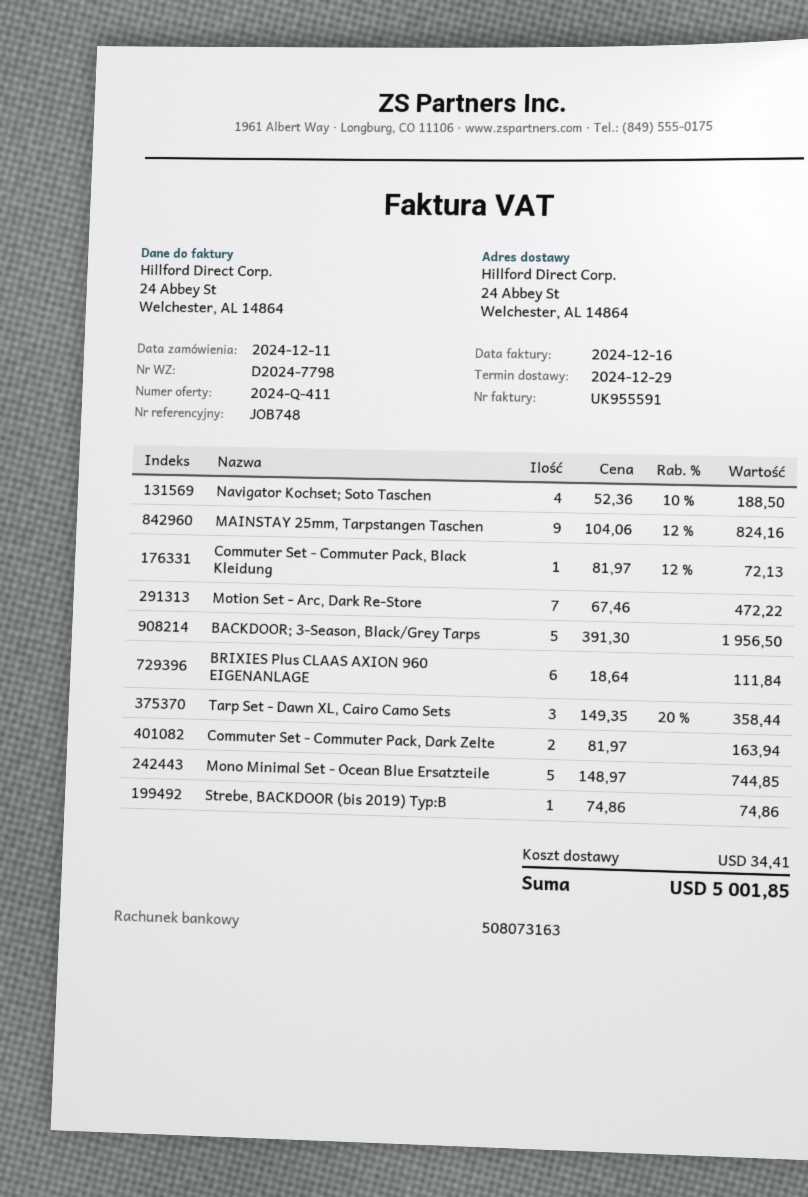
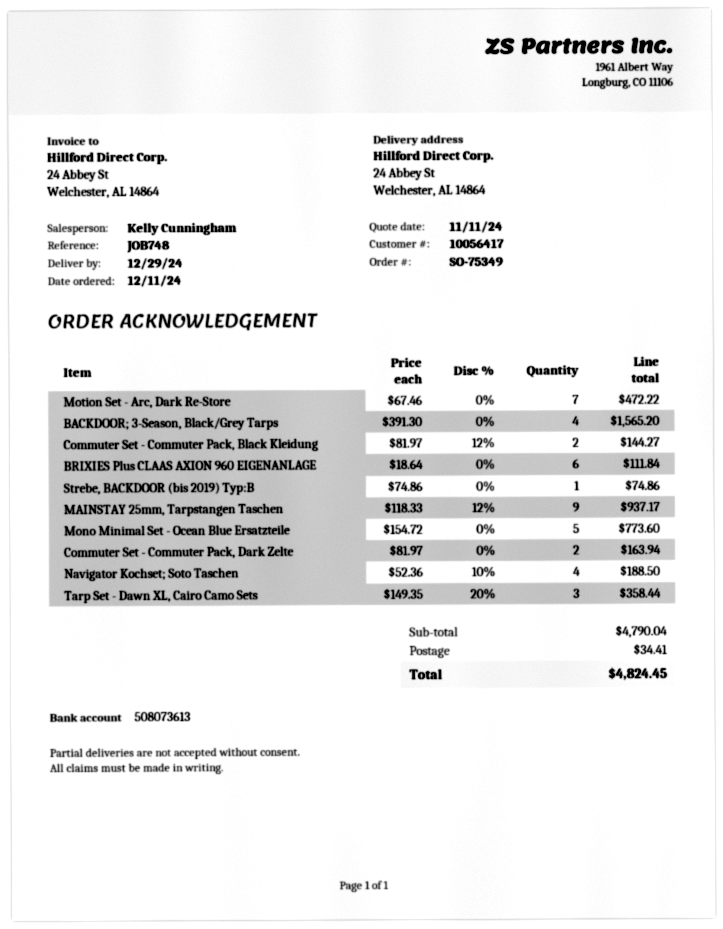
bank account: 508073163 -> 508073613
MAINSTAY 25mm, Tarpstangen Taschen: 9 x 104.06 - 12% = 824.16 -> 9 x 118.33 - 12% = 937.17
Commuter Set - Commuter Pack, Black Kleidung: 1 x 81.97 - 12% = 72.13 -> 2 x 81.97 - 12% = 144.27
BACKDOOR; 3-Season, Black/Grey Tarps: 5 x 391.30 = 1956.50 -> 4 x 391.30 = 1565.20
Mono Minimal Set - Ocean Blue Ersatzteile: 5 x 148.97 = 744.85 -> 5 x 154.72 = 773.60
total: 5001.85 -> 4824.45

